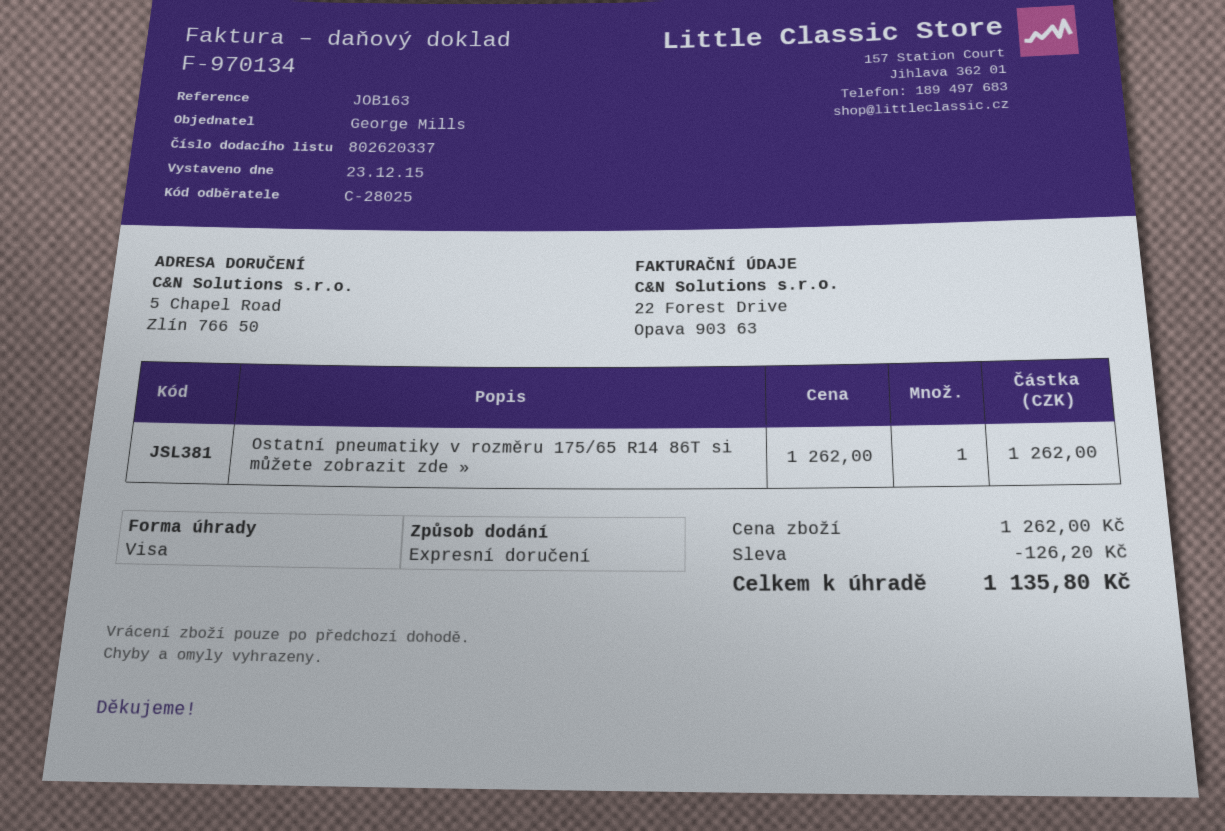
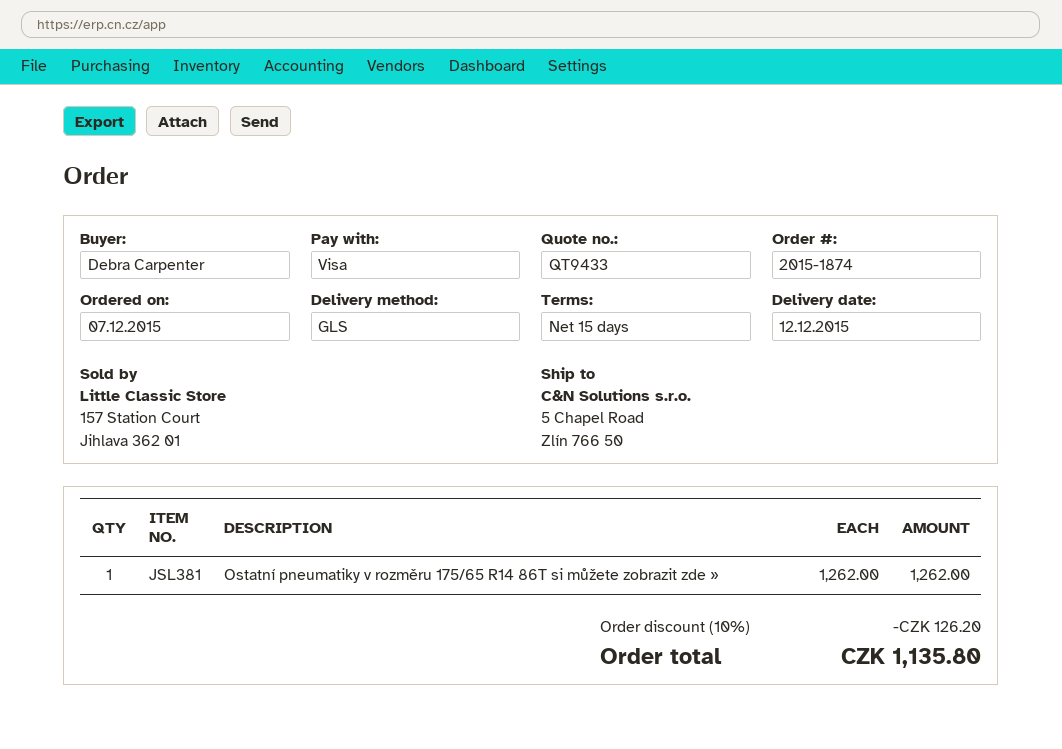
ordered by: George Mills -> Debra Carpenter
shipping method: express -> GLS

